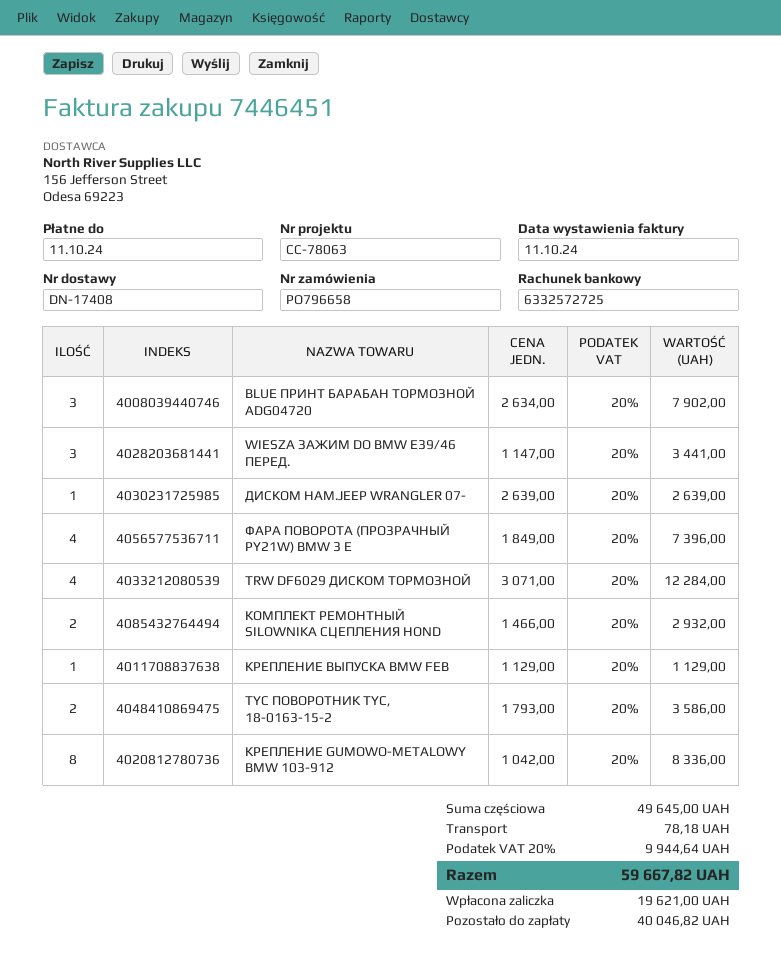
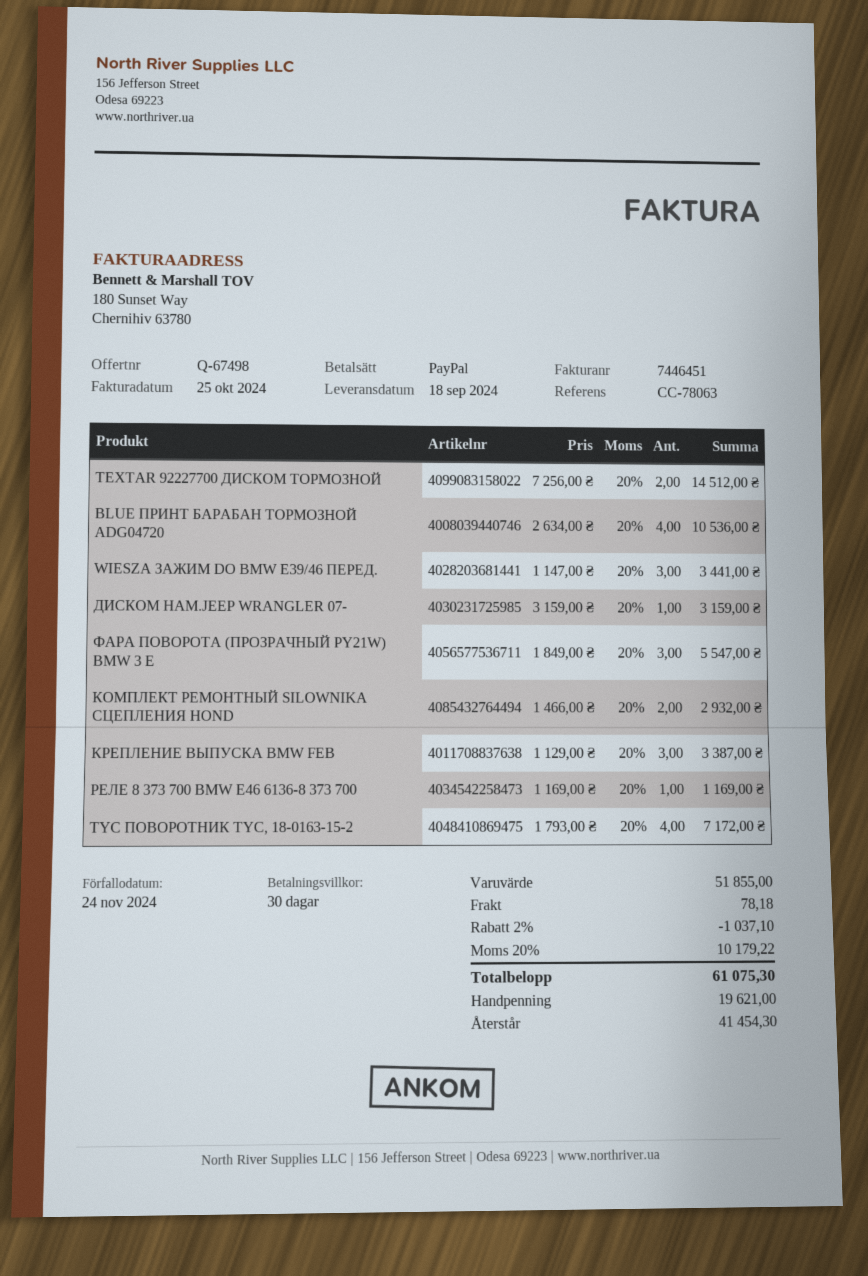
invoice date: 2024-10-11 -> 2024-10-25
due date: 2024-10-11 -> 2024-11-24
BLUE ПРИНТ БАРАБАН ТОРМОЗНОЙ ADG04720: 3 x 2634.00 = 7902.00 -> 4 x 2634.00 = 10536.00
ДИСКОМ HAM.JEEP WRANGLER 07-: 1 x 2639.00 = 2639.00 -> 1 x 3159.00 = 3159.00
ФАРА ПОВОРОТА (ПРОЗРАЧНЫЙ PY21W) BMW 3 E: 4 x 1849.00 = 7396.00 -> 3 x 1849.00 = 5547.00
TRW DF6029 ДИСКОМ ТОРМОЗНОЙ: 4 x 3071.00 = 12284.00 -> none
КРЕПЛЕНИЕ ВЫПУСКА BMW FEB: 1 x 1129.00 = 1129.00 -> 3 x 1129.00 = 3387.00
TYC ПОВОРОТНИК TYC, 18-0163-15-2: 2 x 1793.00 = 3586.00 -> 4 x 1793.00 = 7172.00
КРЕПЛЕНИЕ GUMOWO-METALOWY BMW 103-912: 8 x 1042.00 = 8336.00 -> none
TEXTAR 92227700 ДИСКОМ ТОРМОЗНОЙ: none -> 2 x 7256.00 = 14512.00
РЕЛЕ 8 373 700 BMW E46 6136-8 373 700: none -> 1 x 1169.00 = 1169.00
subtotal: 49645.00 -> 51855.00
discount: none -> 2% = 1037.10
tax: 20% = 9944.64 -> 20% = 10179.22
total: 59667.82 -> 61075.30
balance: 40046.82 -> 41454.30

